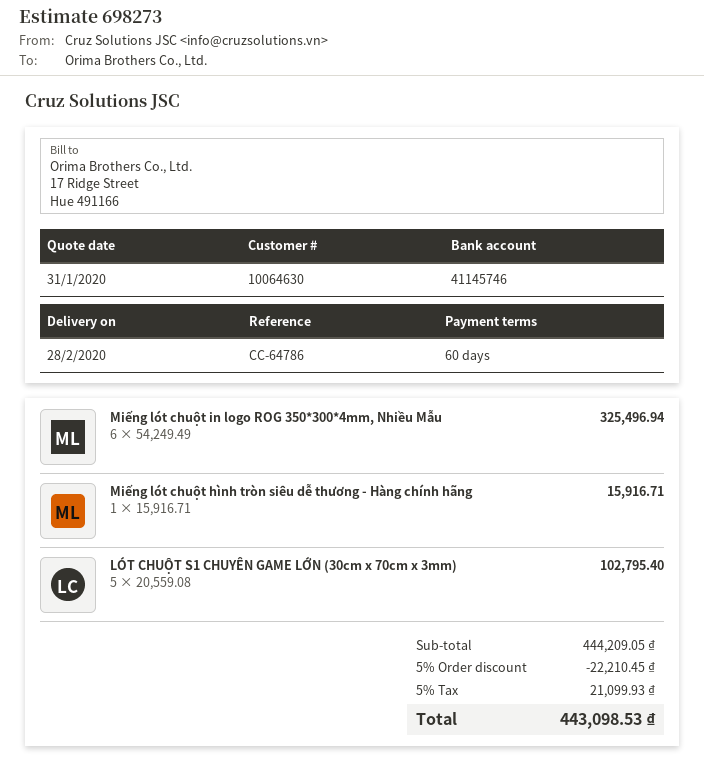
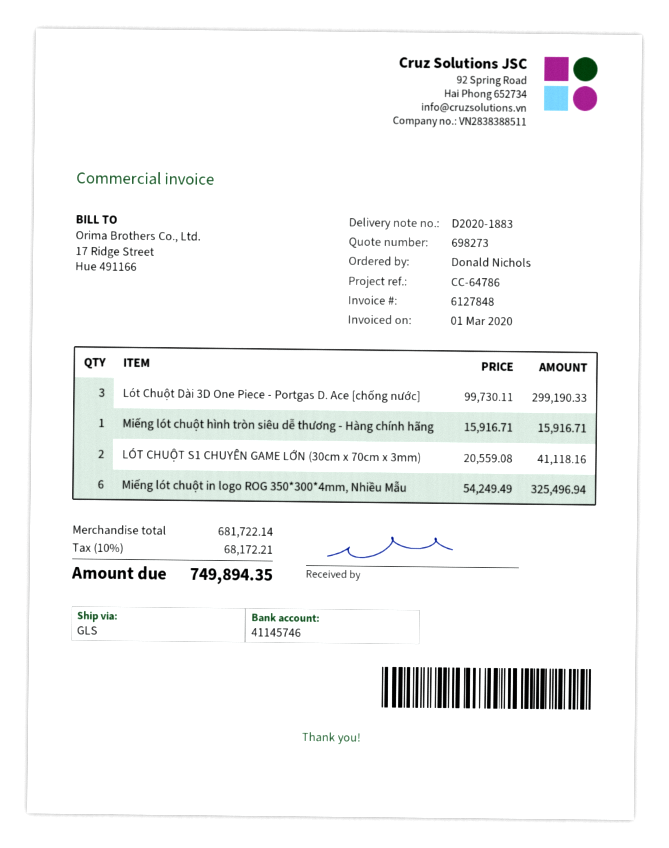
LÓT CHUỘT S1 CHUYÊN GAME LỚN (30cm x 70cm x 3mm): 5 x 20559.08 = 102795.40 -> 2 x 20559.08 = 41118.16
Lót Chuột Dài 3D One Piece - Portgas D. Ace [chống nước]: none -> 3 x 99730.11 = 299190.33
subtotal: 444209.05 -> 681722.14
discount: 5% = 22210.45 -> none
tax: 5% = 21099.93 -> 10% = 68172.21
total: 443098.53 -> 749894.35

